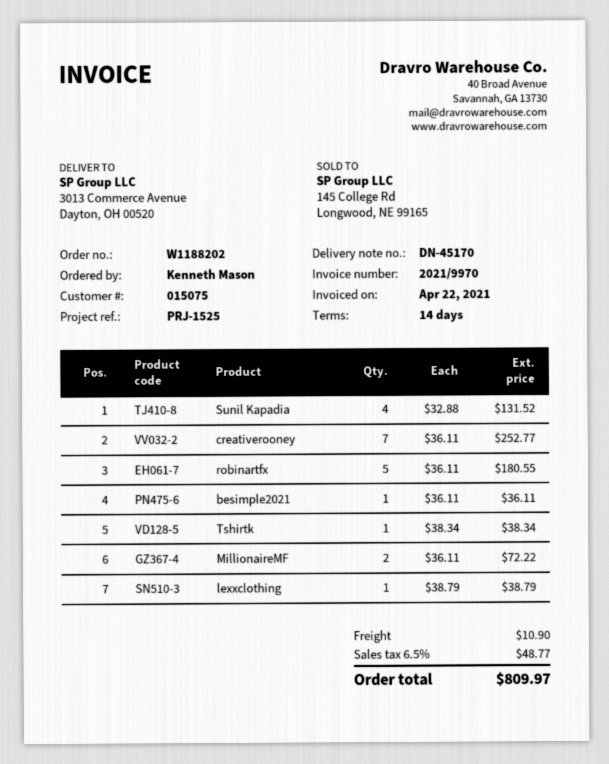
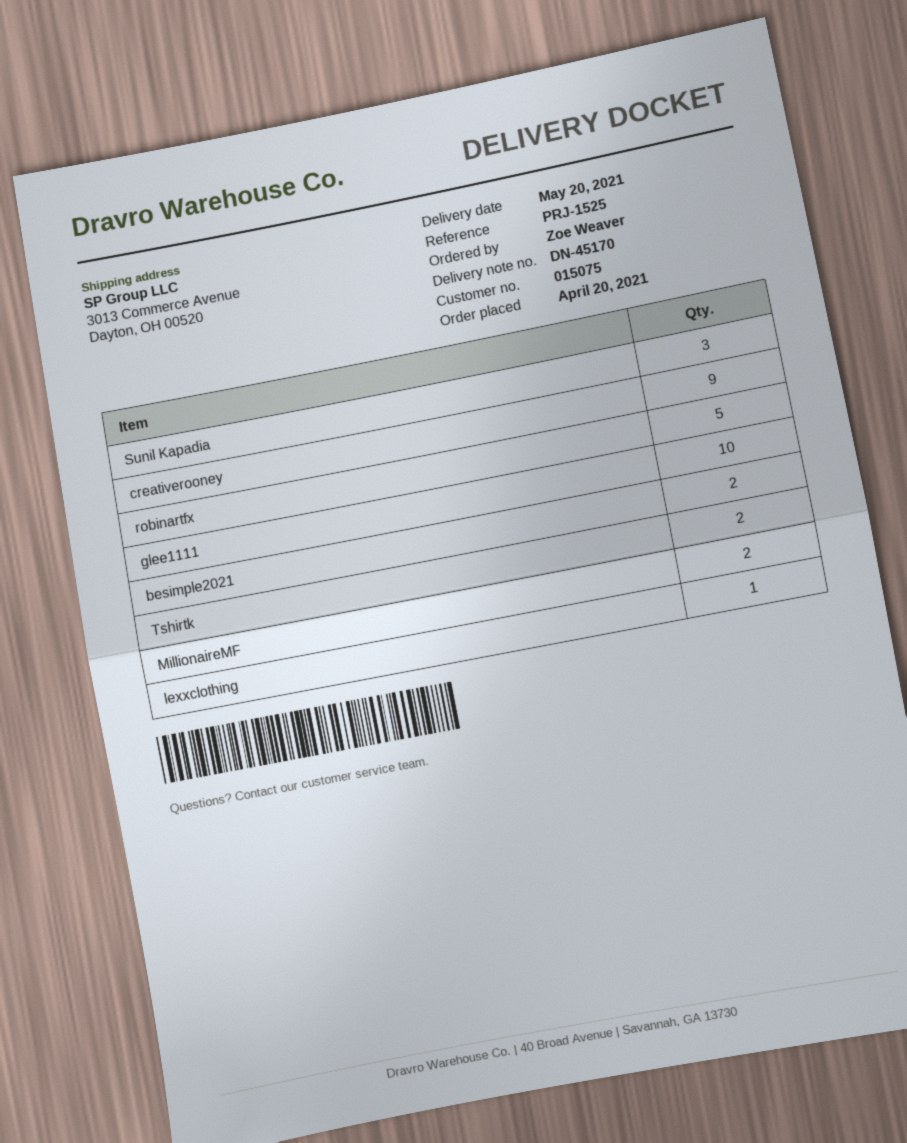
ordered by: Kenneth Mason -> Zoe Weaver
Sunil Kapadia: 4 -> 3
creativerooney: 7 -> 9
besimple2021: 1 -> 2
Tshirtk: 1 -> 2
glee1111: none -> 10

